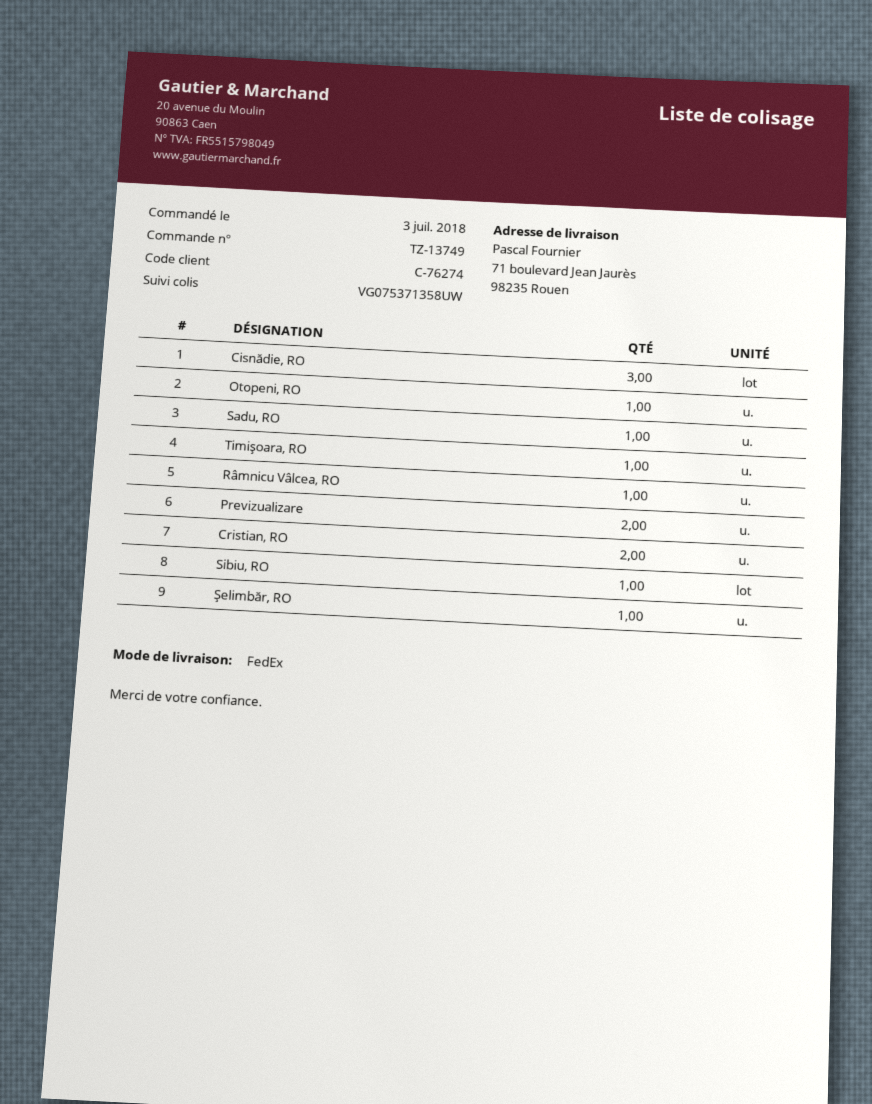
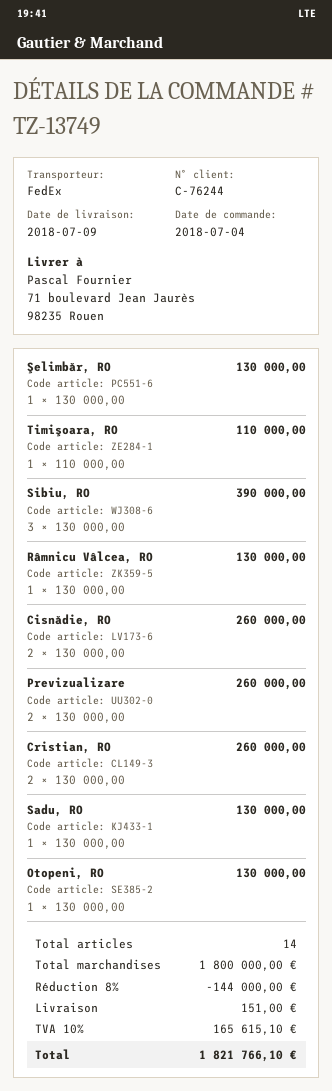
order date: 2018-07-03 -> 2018-07-04
customer number: C-76274 -> C-76244
Cisnădie, RO: 3 -> 2
Sibiu, RO: 1 -> 3

